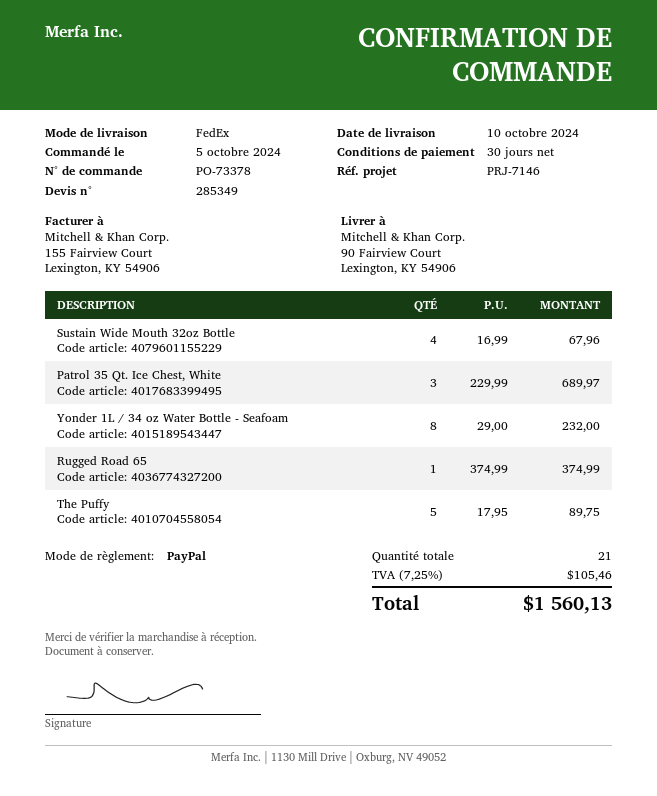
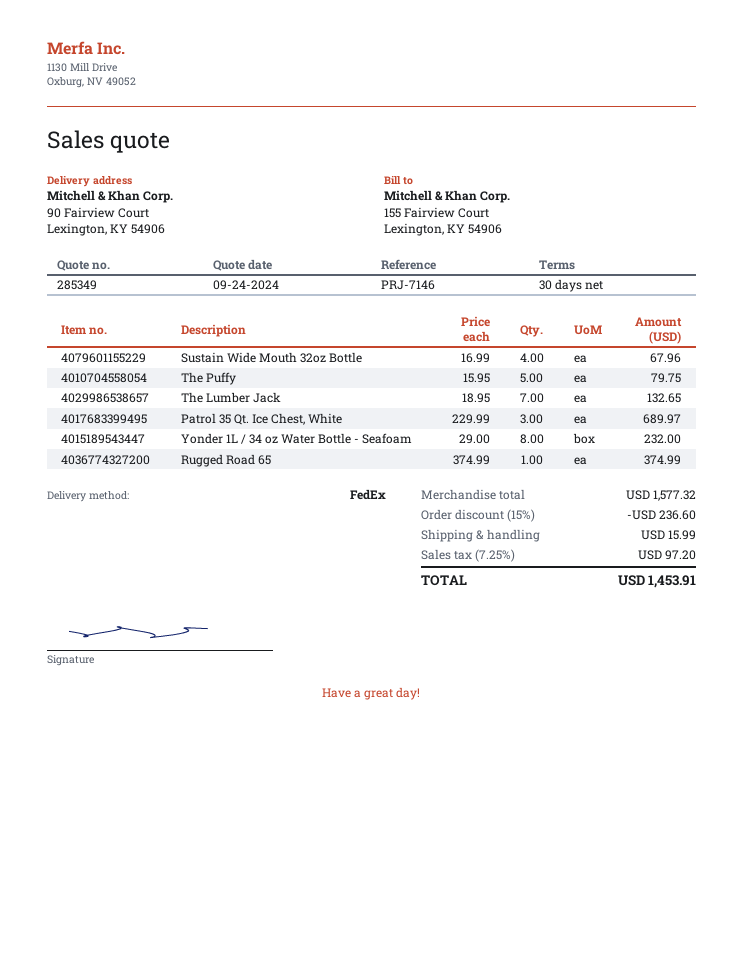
The Puffy: 5 x 17.95 = 89.75 -> 5 x 15.95 = 79.75
The Lumber Jack: none -> 7 x 18.95 = 132.65
discount: none -> 15% = 236.60
shipping: none -> 15.99
tax: 7.25% = 105.46 -> 7.25% = 97.20
total: 1560.13 -> 1453.91

